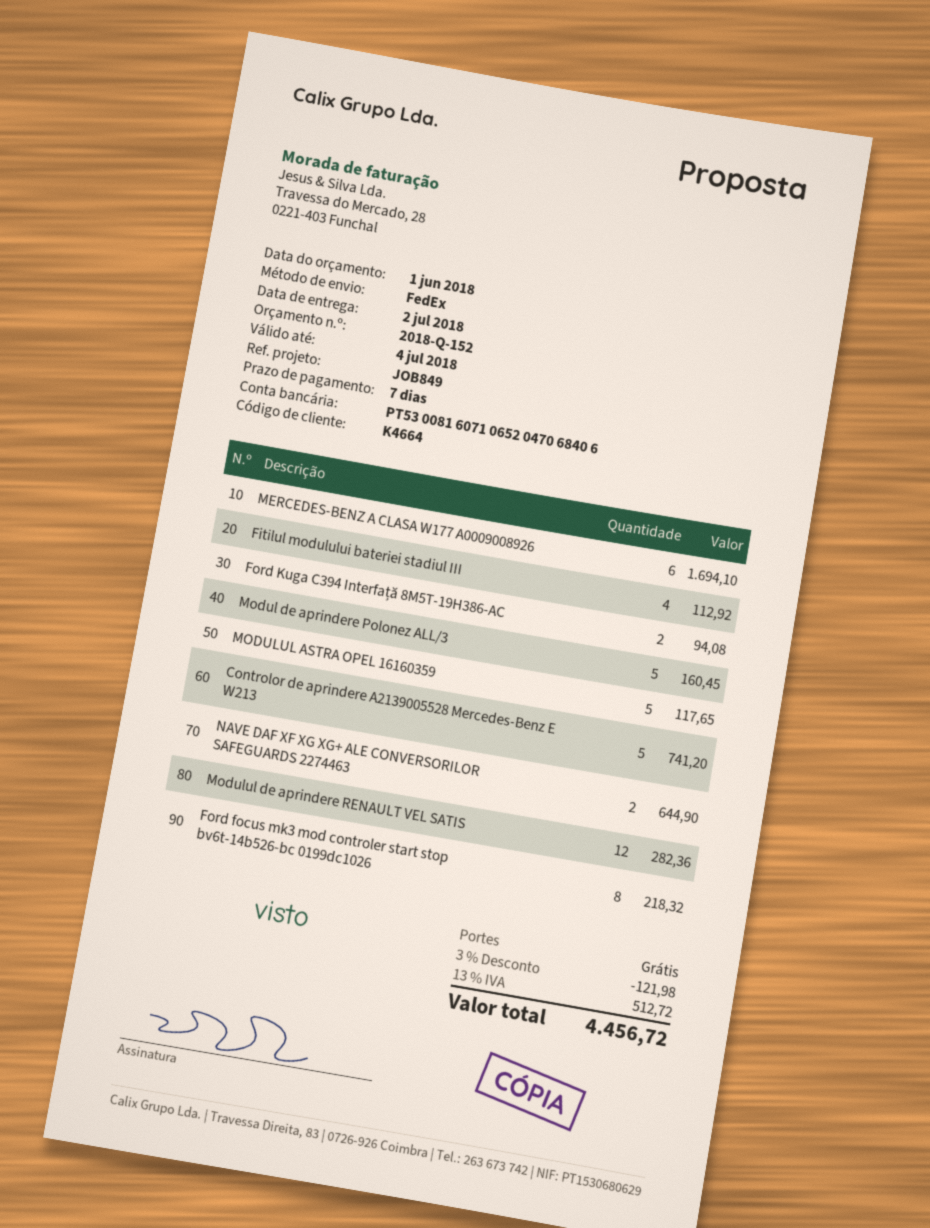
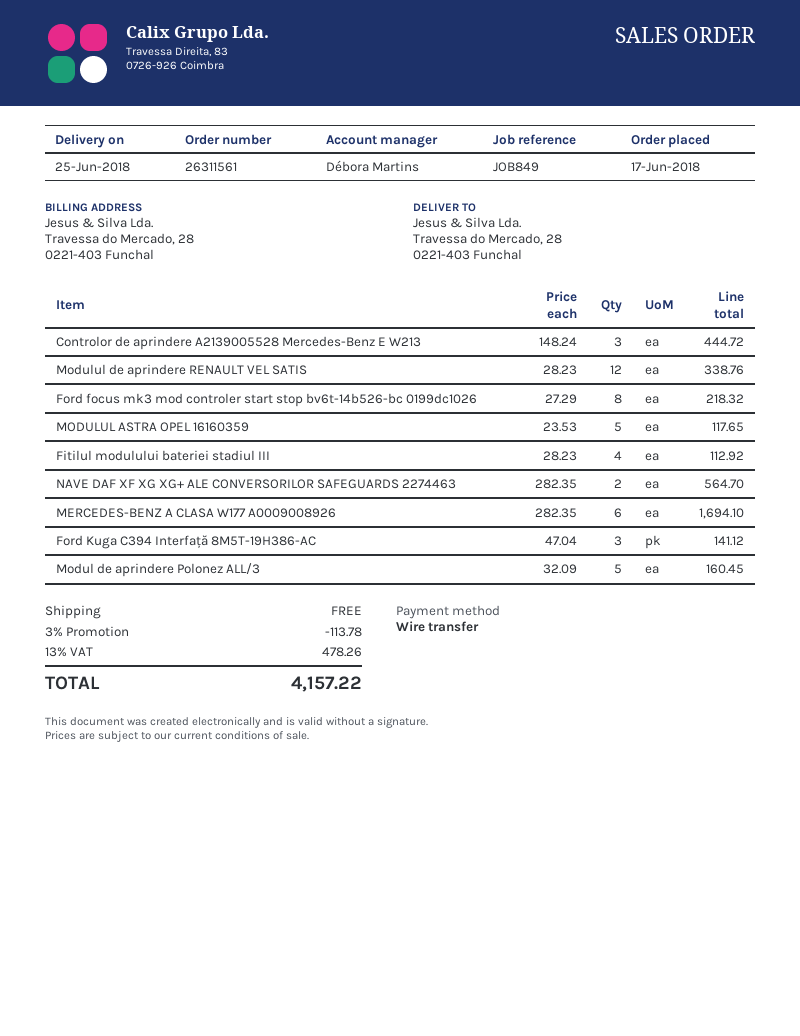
delivery date: 2018-07-02 -> 2018-06-25
Ford Kuga C394 Interfață 8M5T-19H386-AC: 2 for 94.08 -> 3 for 141.12
Controlor de aprindere A2139005528 Mercedes-Benz E W213: 5 for 741.20 -> 3 for 444.72
NAVE DAF XF XG XG+ ALE CONVERSORILOR SAFEGUARDS 2274463: 2 for 644.90 -> 2 for 564.70
Modulul de aprindere RENAULT VEL SATIS: 12 for 282.36 -> 12 for 338.76
discount: 3% = 121.98 -> 3% = 113.78
tax: 13% = 512.72 -> 13% = 478.26
total: 4456.72 -> 4157.22

